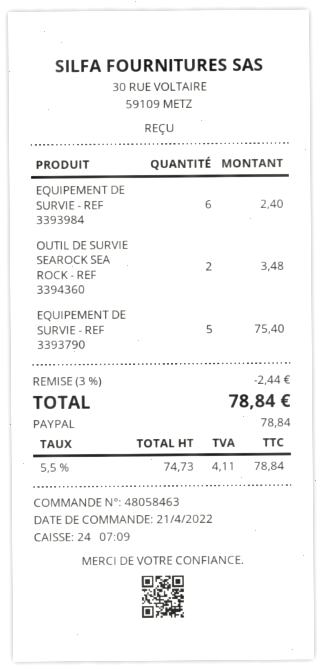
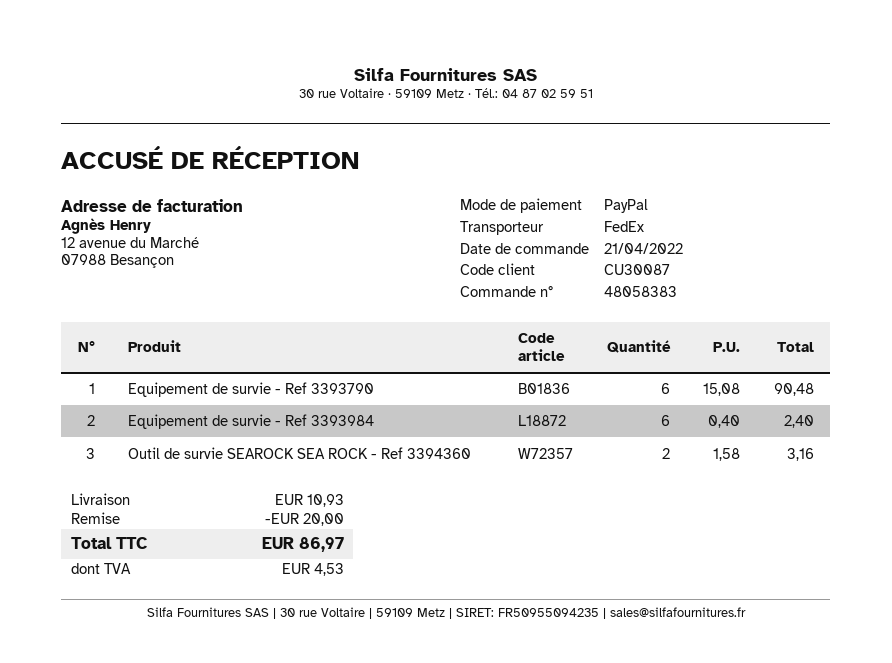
order number: 48058463 -> 48058383
OUTIL DE SURVIE SEAROCK SEA ROCK - REF 3394360: 2 for 3.48 -> 2 for 3.16
EQUIPEMENT DE SURVIE - REF 3393790: 5 for 75.40 -> 6 for 90.48
discount: 2.44 -> 20.00
shipping: none -> 10.93
tax: 4.11 -> 4.53
total: 78.84 -> 86.97

